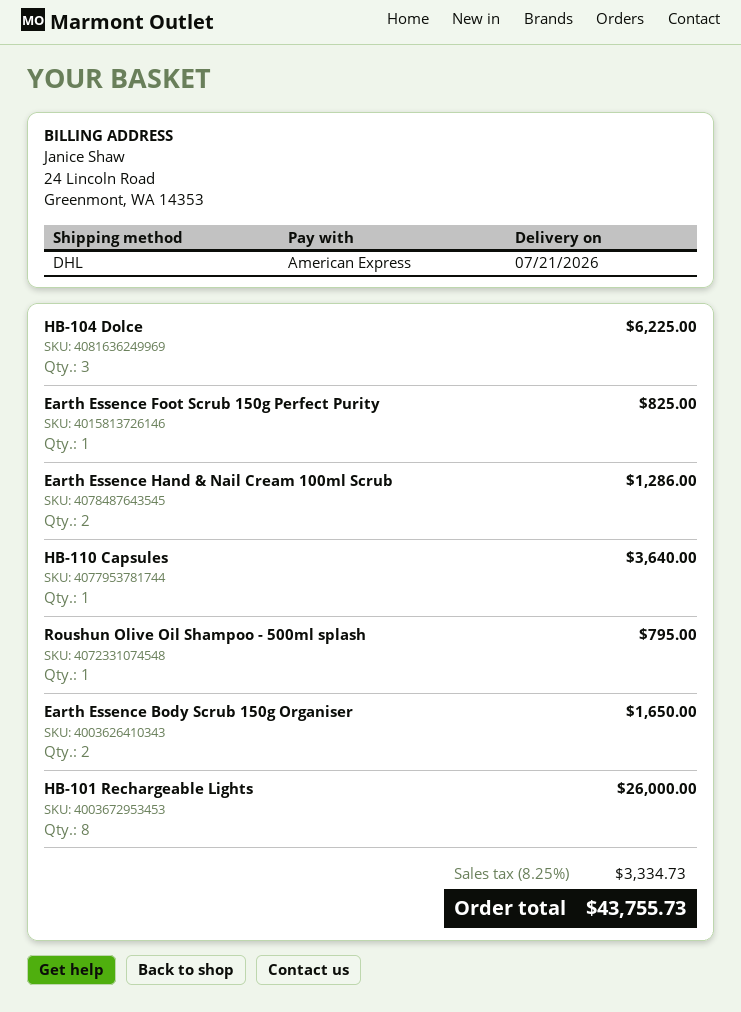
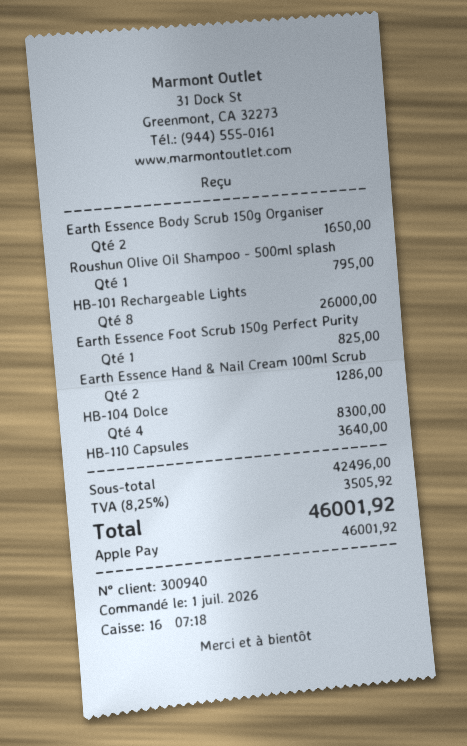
payment method: American Express -> Apple Pay
HB-104 Dolce: 3 for 6225.00 -> 4 for 8300.00
tax: 8.25% = 3334.73 -> 8.25% = 3505.92
total: 43755.73 -> 46001.92

